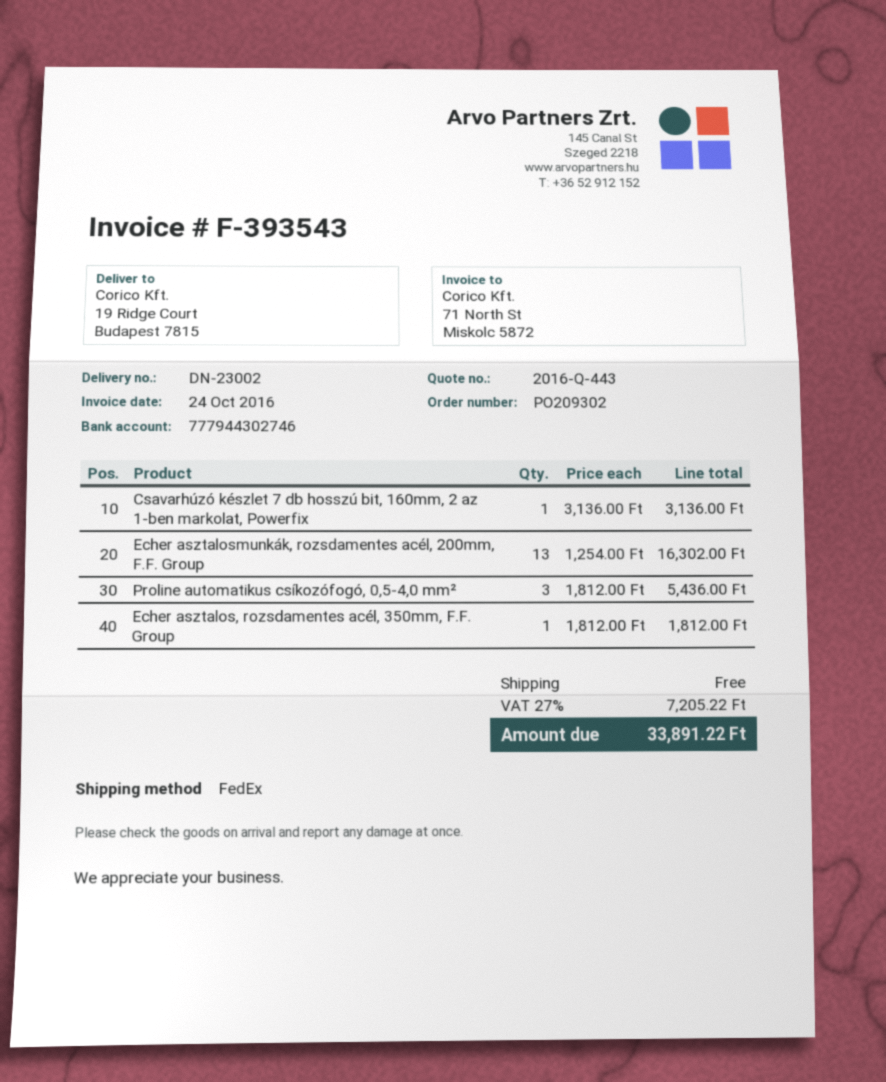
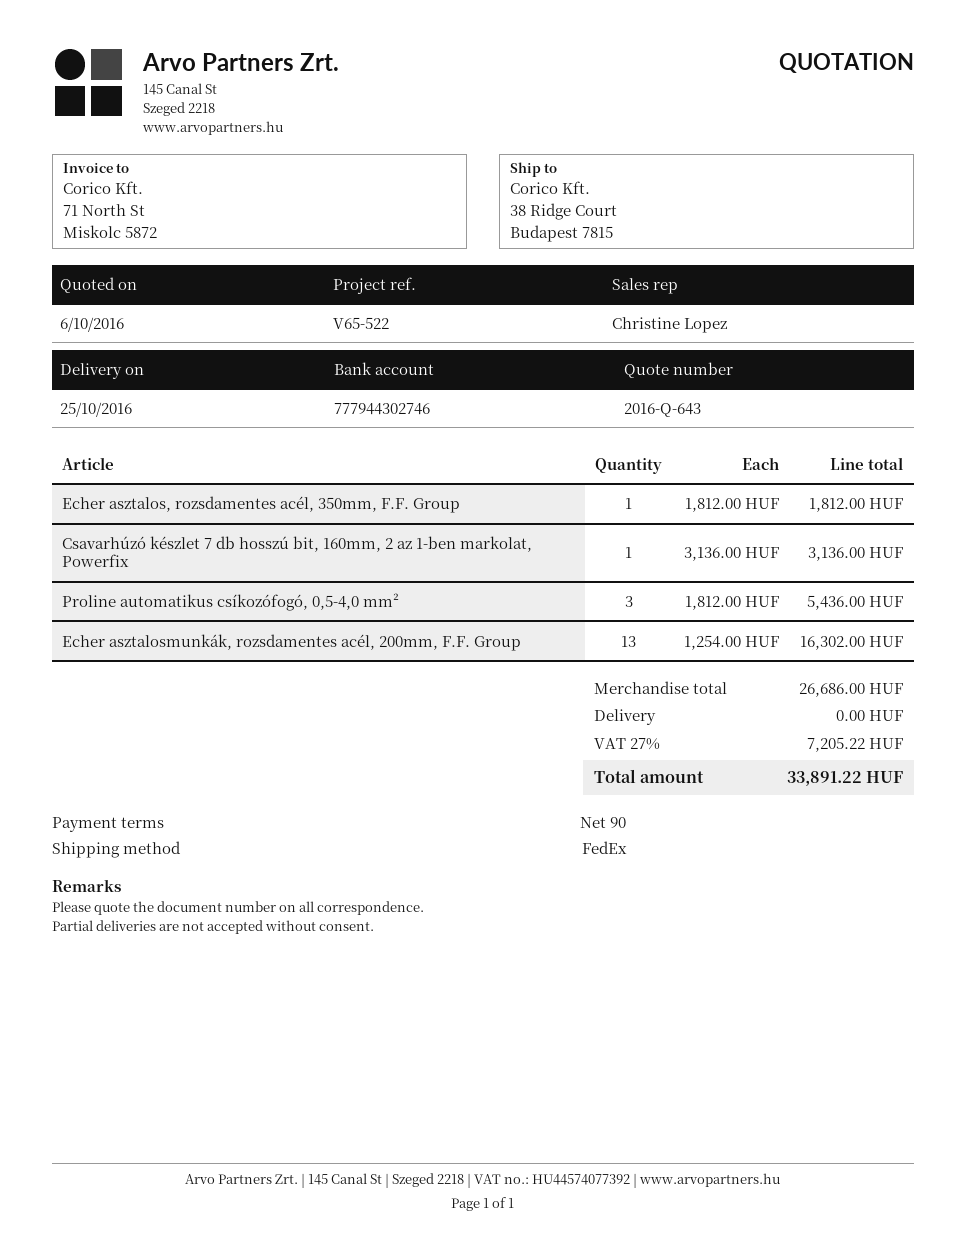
quote number: 2016-Q-443 -> 2016-Q-643
ship to: 19 Ridge Court, Budapest 7815 -> 38 Ridge Court, Budapest 7815

